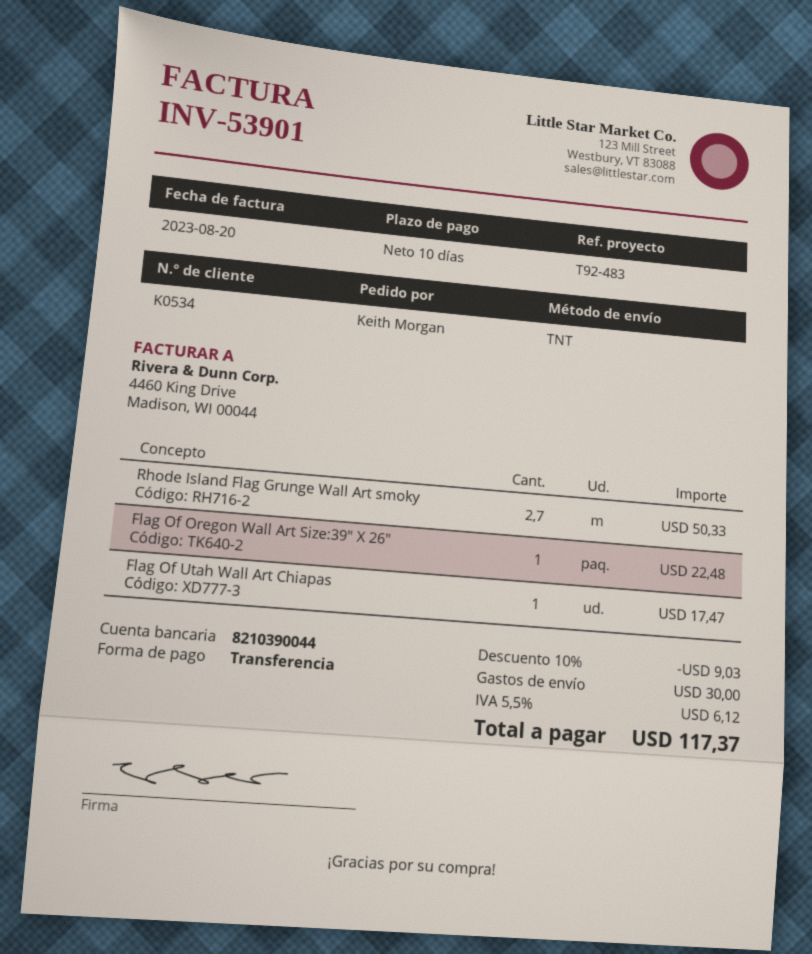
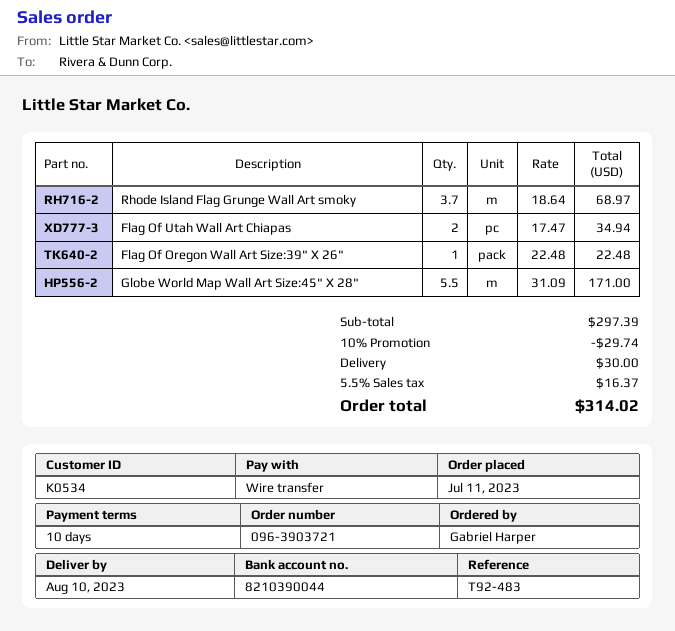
ordered by: Keith Morgan -> Gabriel Harper
Rhode Island Flag Grunge Wall Art smoky: 2.7 for 50.33 -> 3.7 for 68.97
Flag Of Utah Wall Art Chiapas: 1 for 17.47 -> 2 for 34.94
Globe World Map Wall Art Size:45" X 28": none -> 5.5 for 171.00
discount: 10% = 9.03 -> 10% = 29.74
tax: 5.5% = 6.12 -> 5.5% = 16.37
total: 117.37 -> 314.02

